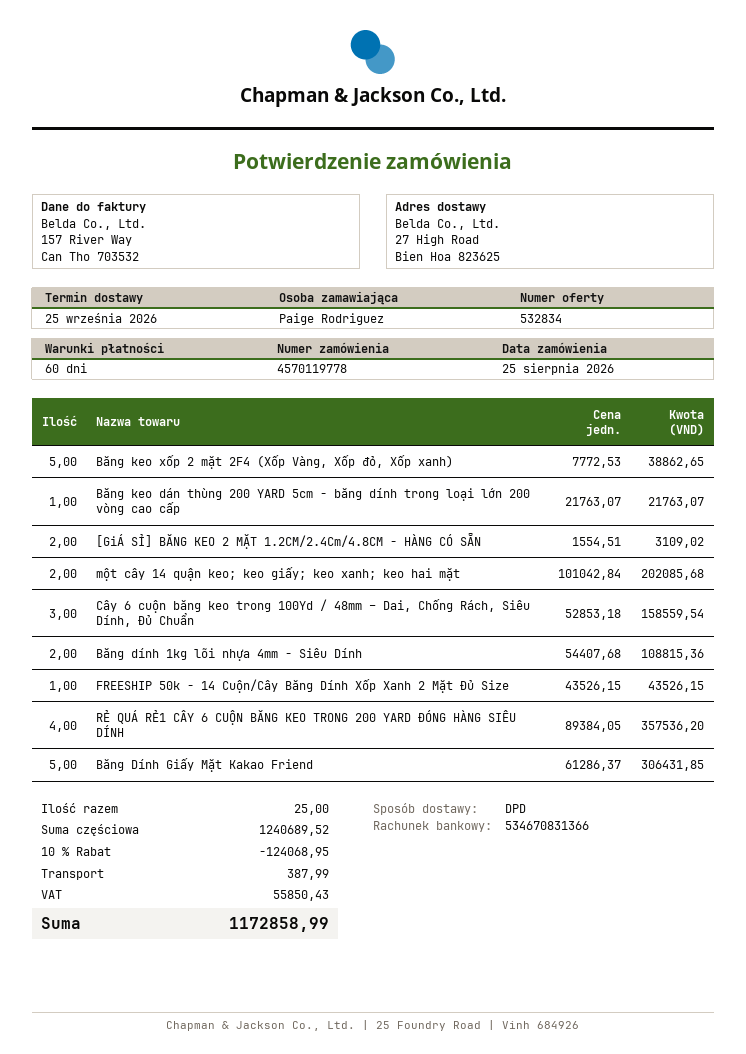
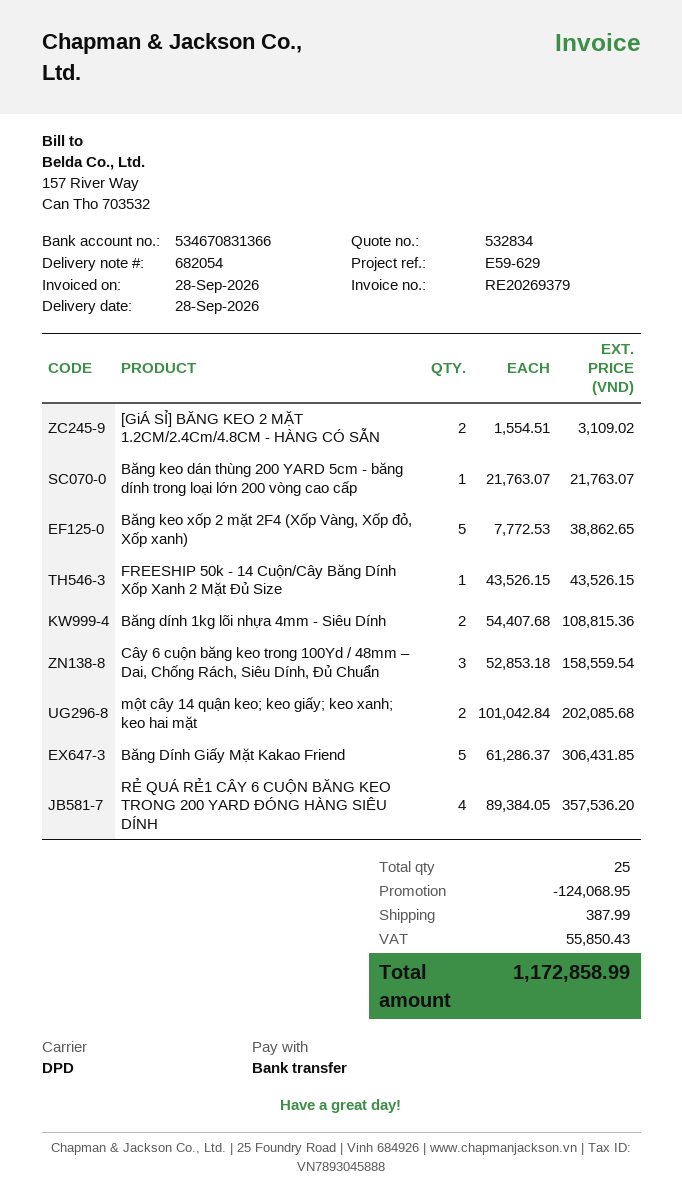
delivery date: 2026-09-25 -> 2026-09-28

